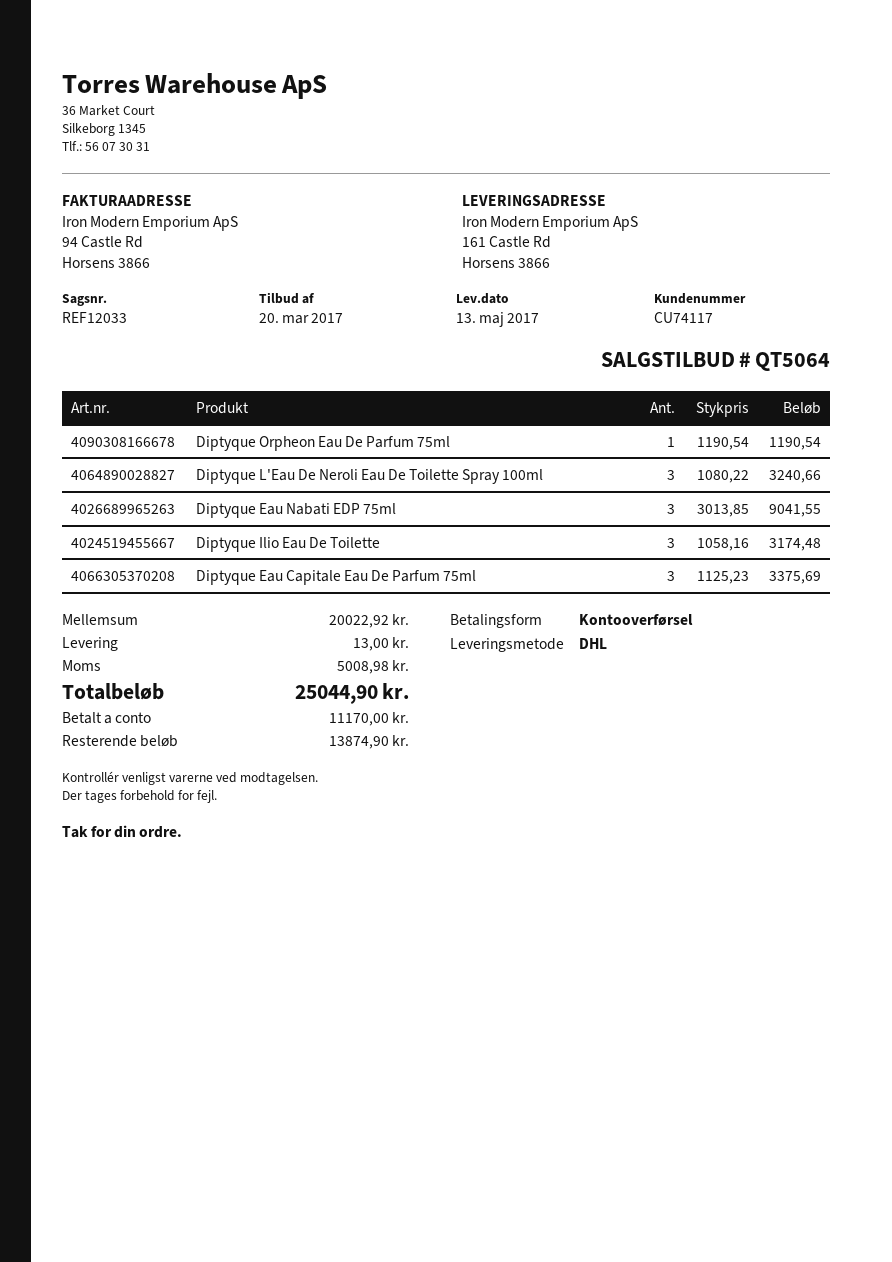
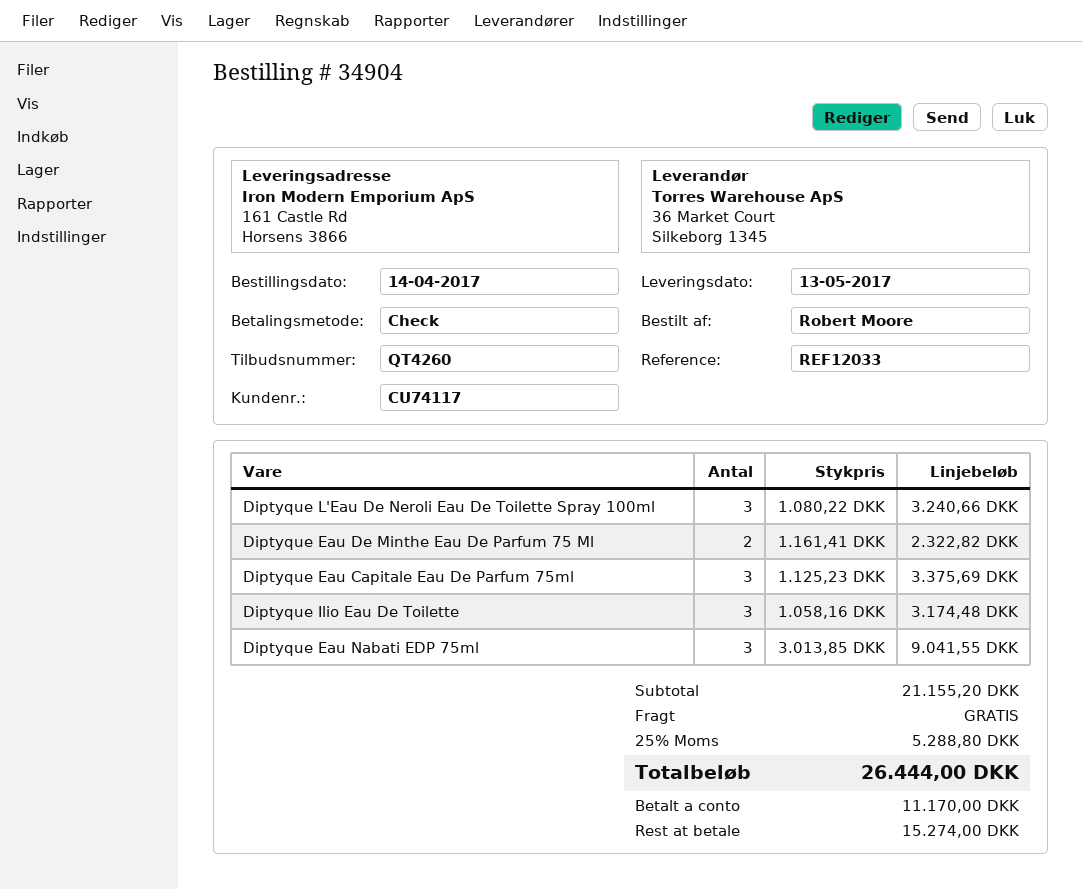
quote number: QT5064 -> QT4260
payment method: bank transfer -> cheque
Diptyque Orpheon Eau De Parfum 75ml: 1 x 1190.54 = 1190.54 -> none
Diptyque Eau De Minthe Eau De Parfum 75 Ml: none -> 2 x 1161.41 = 2322.82
subtotal: 20022.92 -> 21155.20
shipping: 13.00 -> 0.00
tax: 5008.98 -> 5288.80
total: 25044.90 -> 26444.00
balance: 13874.90 -> 15274.00

